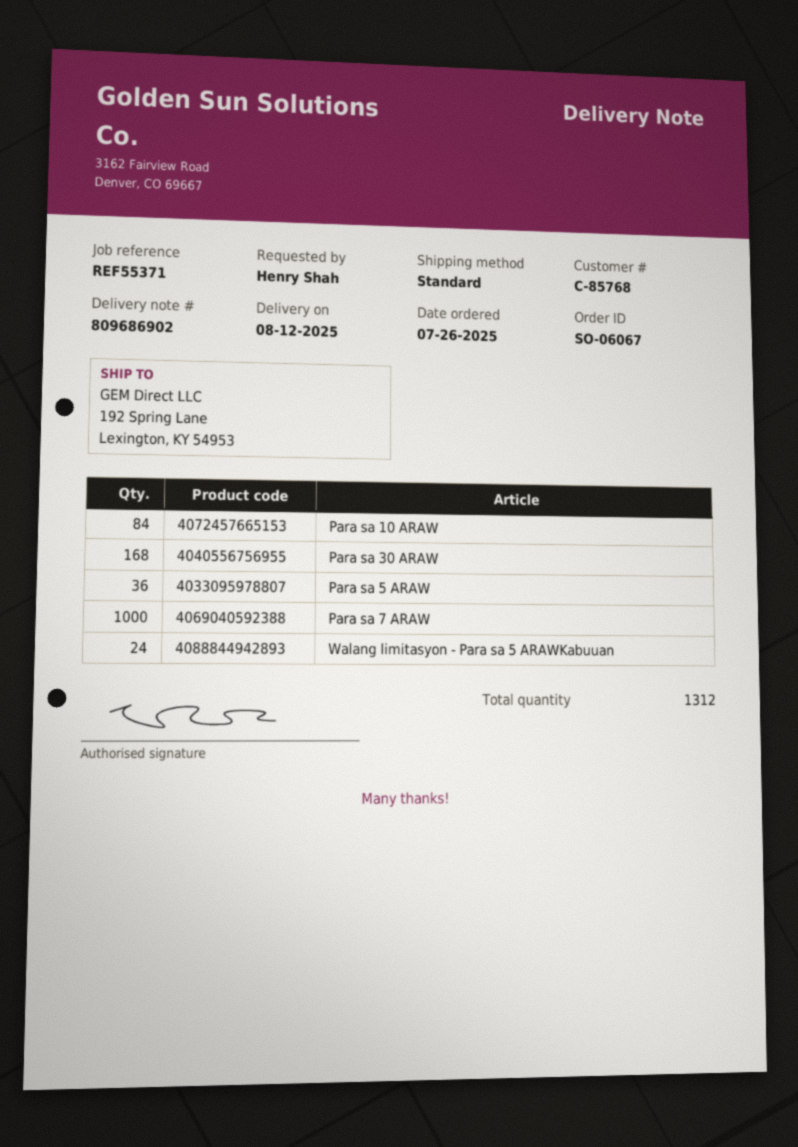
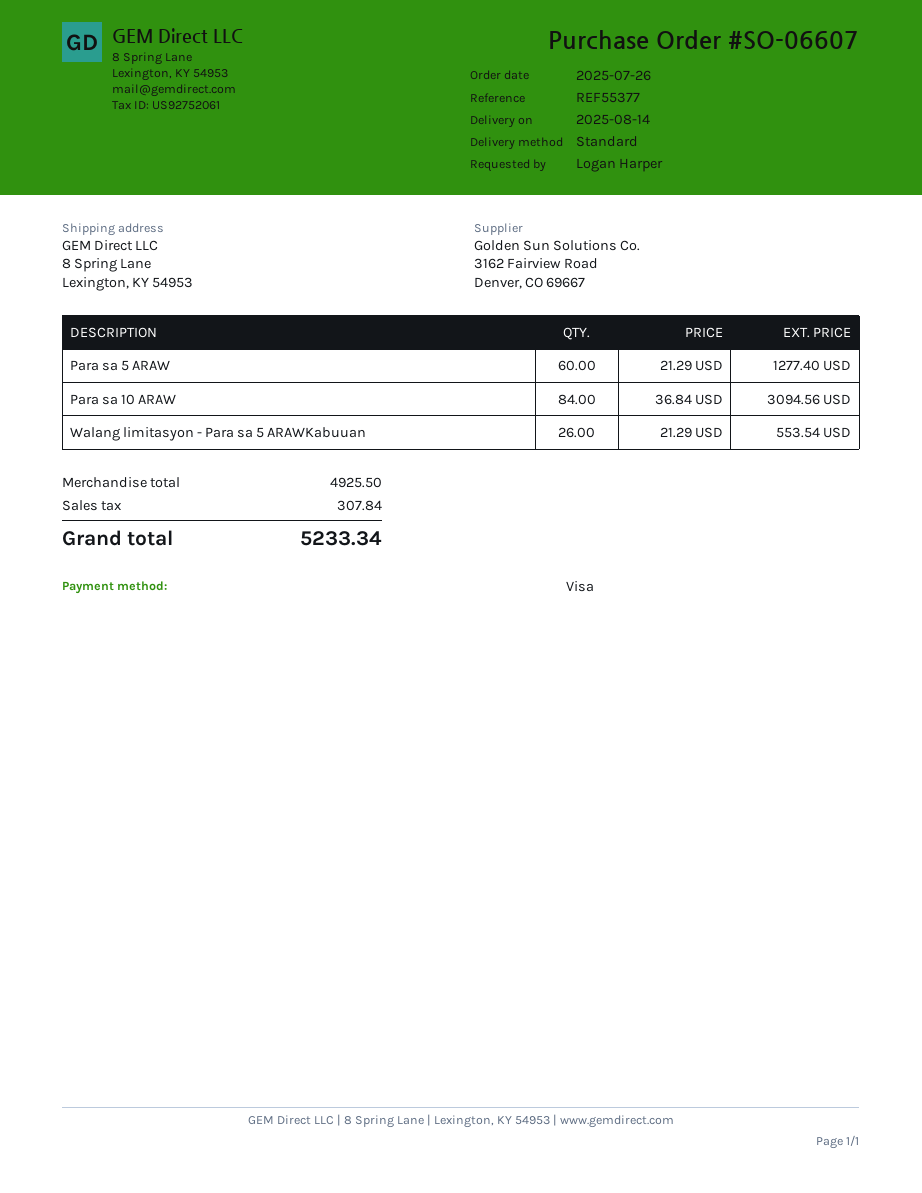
order number: SO-06067 -> SO-06607
delivery date: 2025-08-12 -> 2025-08-14
reference: REF55371 -> REF55377
ordered by: Henry Shah -> Logan Harper
ship to: 192 Spring Lane, Lexington, KY 54953 -> 8 Spring Lane, Lexington, KY 54953
Para sa 30 ARAW: 168 -> none
Para sa 5 ARAW: 36 -> 60
Para sa 7 ARAW: 1000 -> none
Walang limitasyon - Para sa 5 ARAWKabuuan: 24 -> 26

